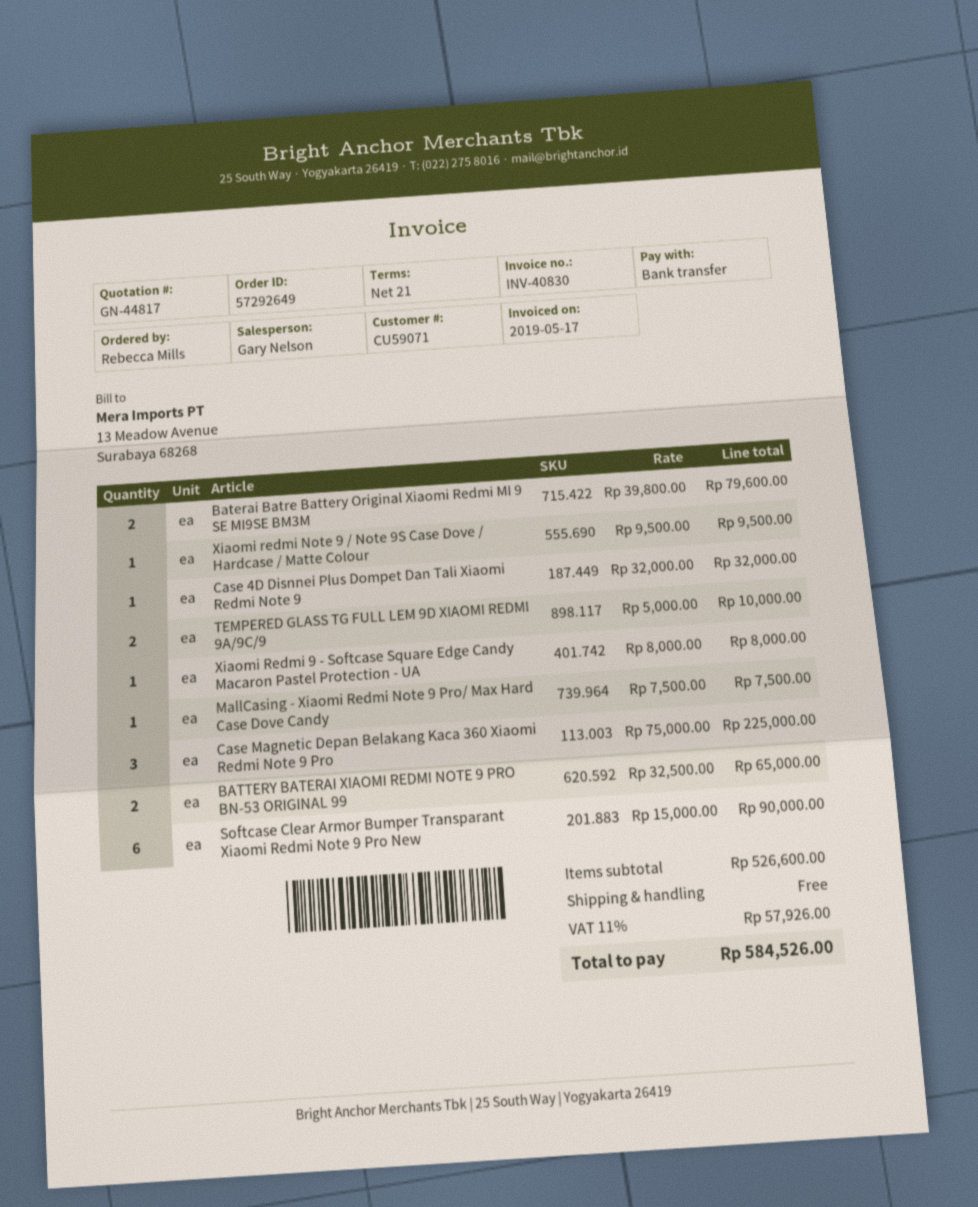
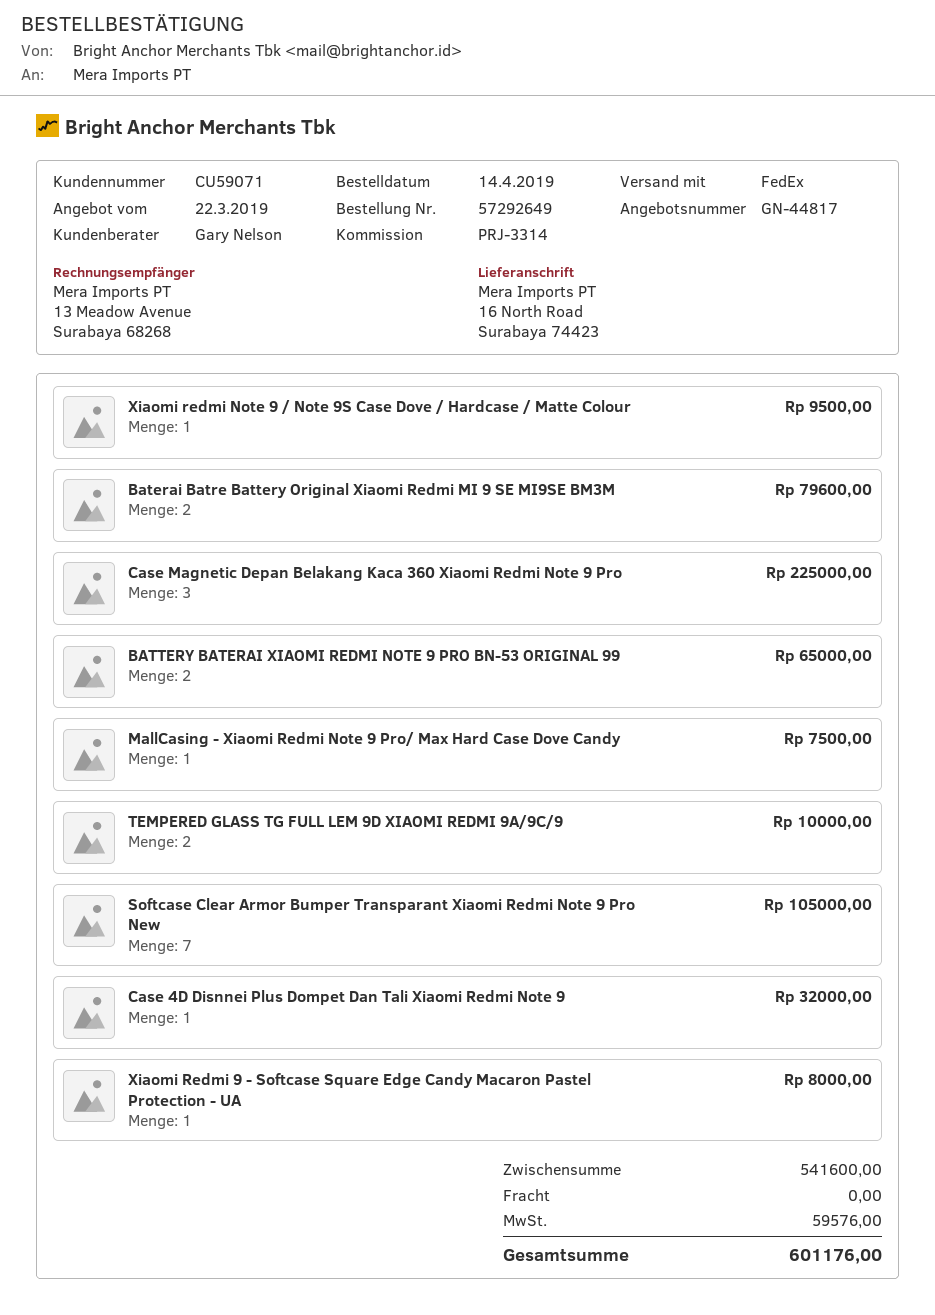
Softcase Clear Armor Bumper Transparant Xiaomi Redmi Note 9 Pro New: 6 for 90000.00 -> 7 for 105000.00
subtotal: 526600.00 -> 541600.00
tax: 57926.00 -> 59576.00
total: 584526.00 -> 601176.00

